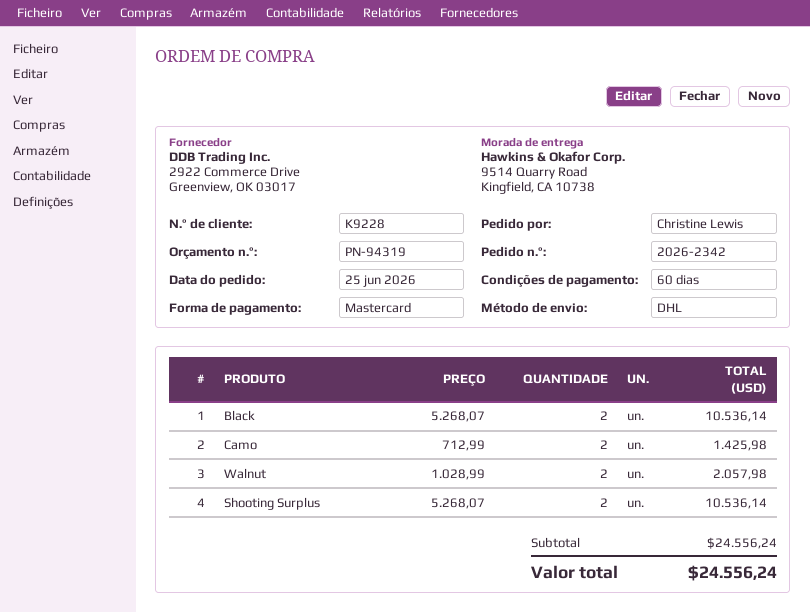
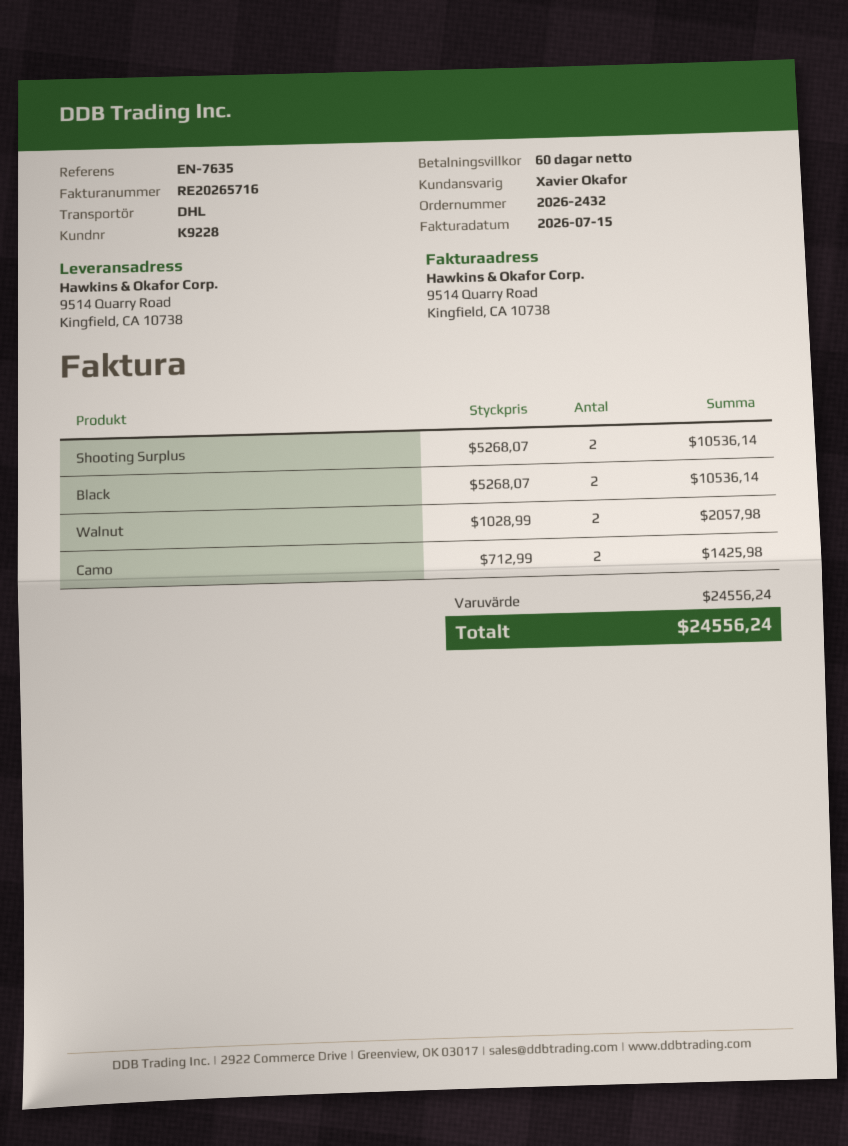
order number: 2026-2342 -> 2026-2432

